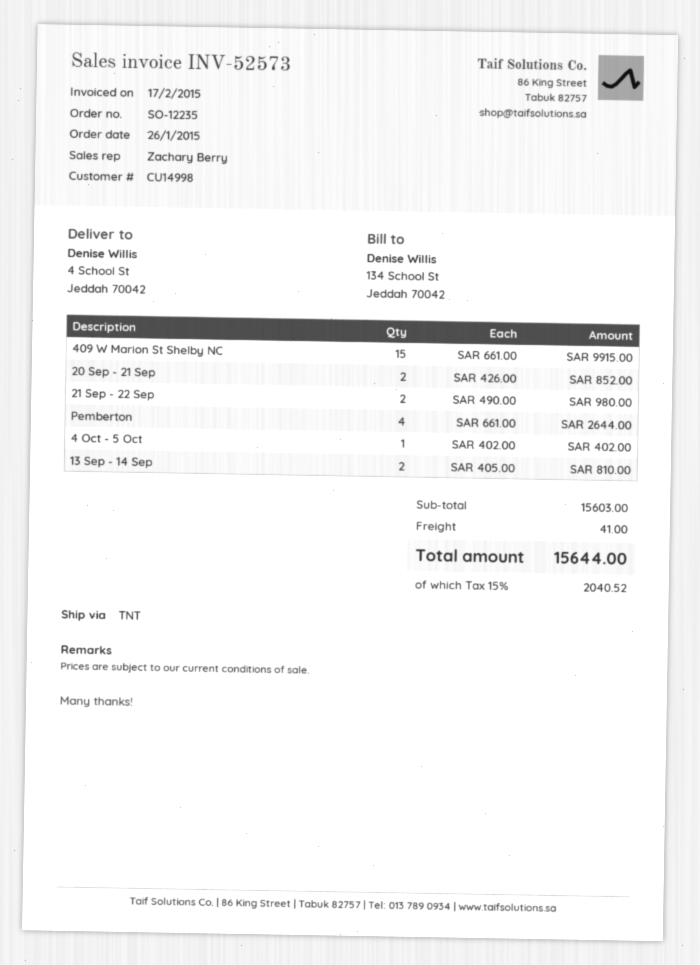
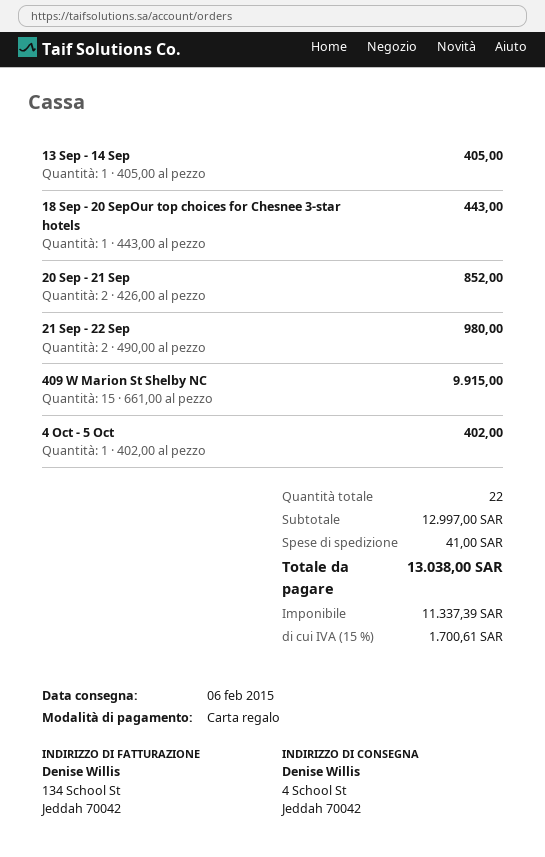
Pemberton: 4 x 661.00 = 2644.00 -> none
13 Sep - 14 Sep: 2 x 405.00 = 810.00 -> 1 x 405.00 = 405.00
18 Sep - 20 SepOur top choices for Chesnee 3-star hotels: none -> 1 x 443.00 = 443.00
subtotal: 15603.00 -> 12997.00
tax: 15% = 2040.52 -> 15% = 1700.61
total: 15644.00 -> 13038.00

